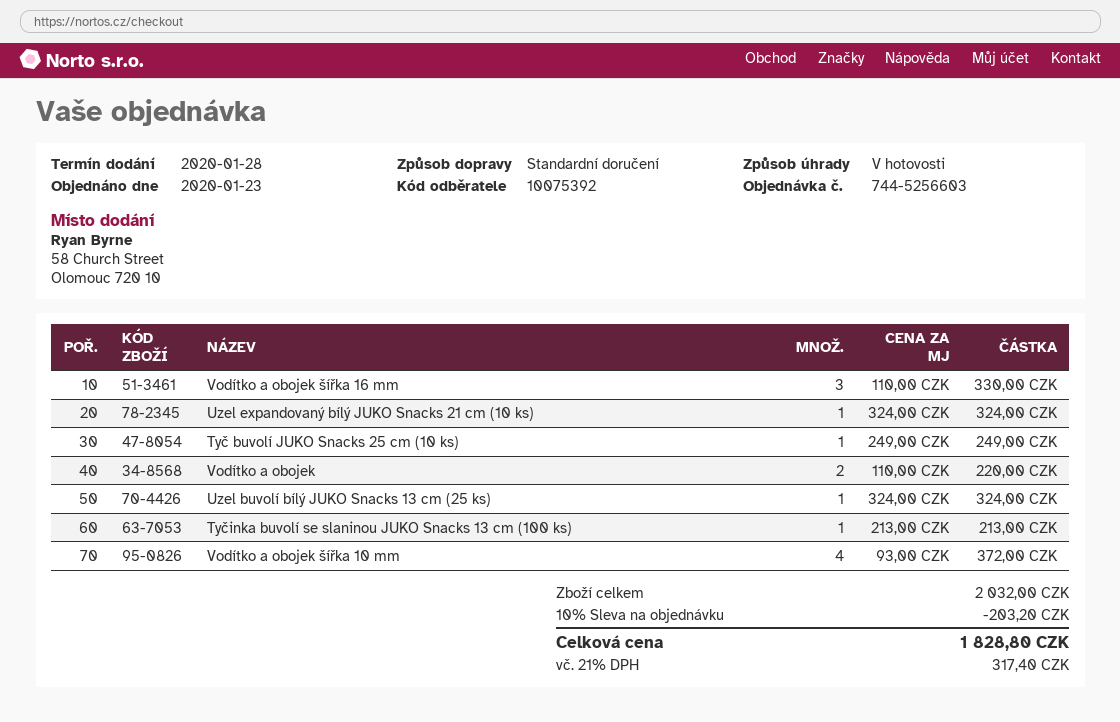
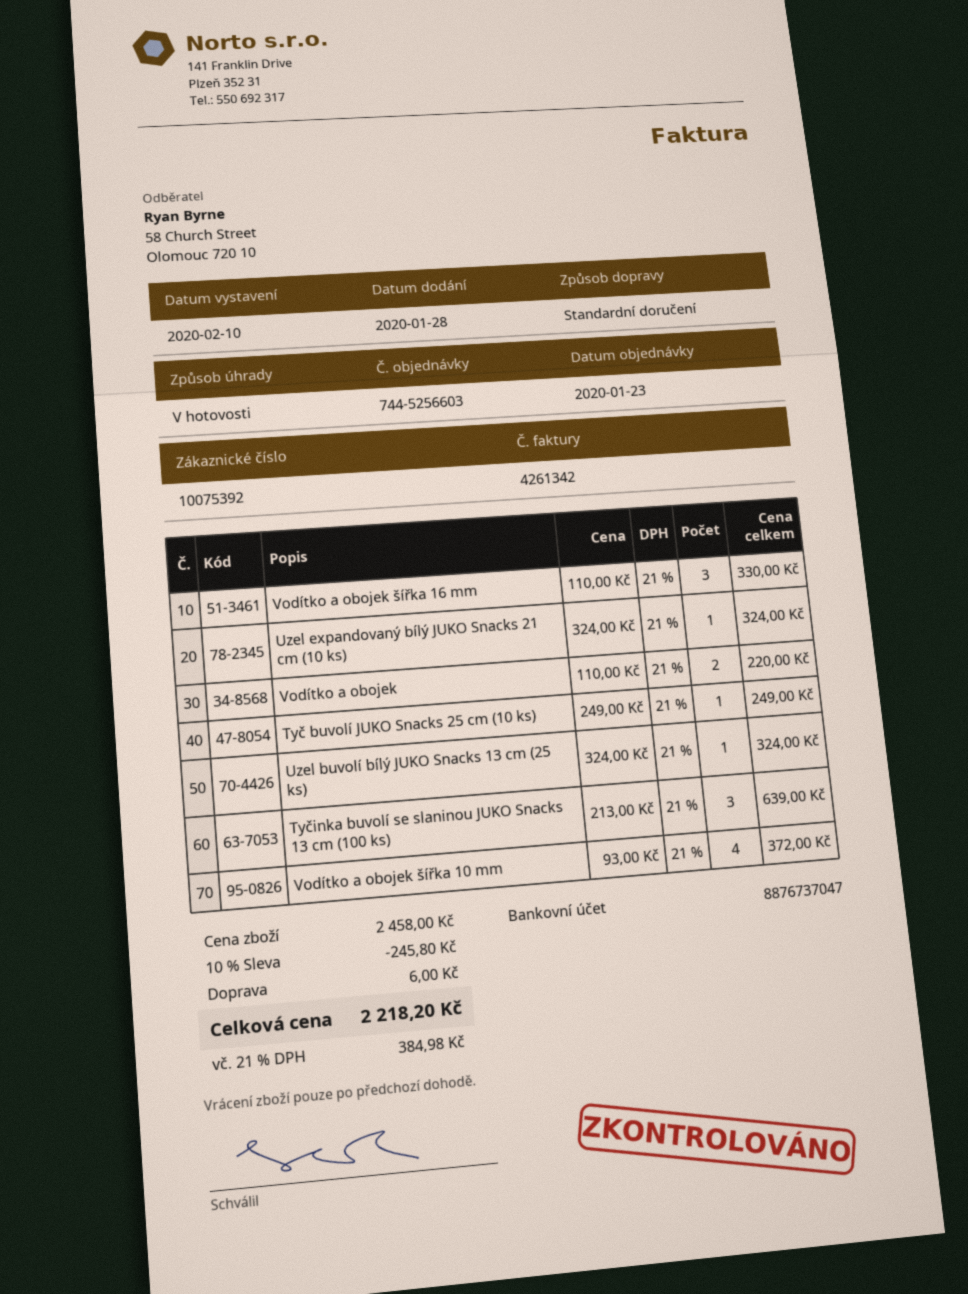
Tyčinka buvolí se slaninou JUKO Snacks 13 cm (100 ks): 1 x 213.00 = 213.00 -> 3 x 213.00 = 639.00
subtotal: 2032.00 -> 2458.00
discount: 10% = 203.20 -> 10% = 245.80
shipping: none -> 6.00
tax: 21% = 317.40 -> 21% = 384.98
total: 1828.80 -> 2218.20

